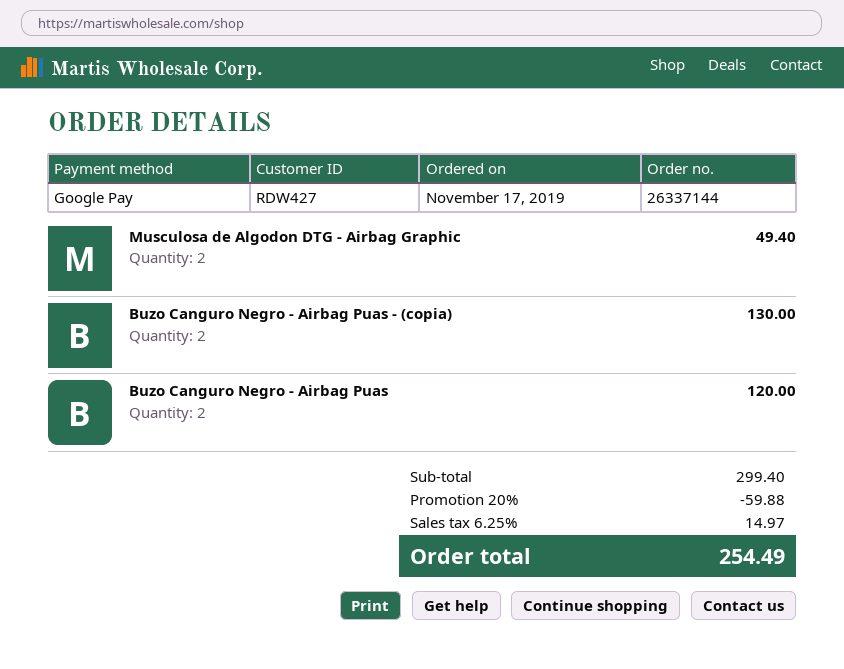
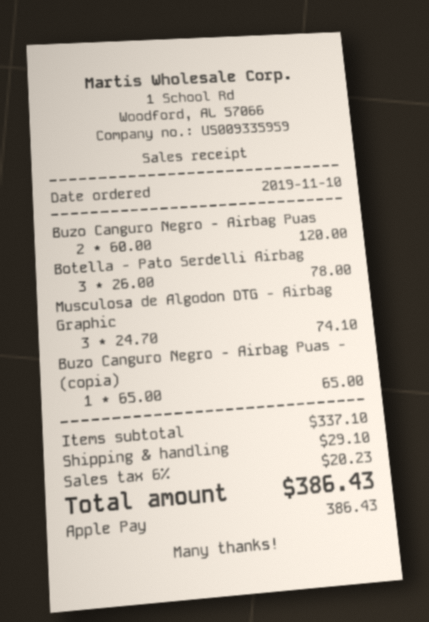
order date: 2019-11-17 -> 2019-11-10
payment method: Google Pay -> Apple Pay
Musculosa de Algodon DTG - Airbag Graphic: 2 for 49.40 -> 3 for 74.10
Buzo Canguro Negro - Airbag Puas - (copia): 2 for 130.00 -> 1 for 65.00
Botella - Pato Serdelli Airbag: none -> 3 for 78.00
subtotal: 299.40 -> 337.10
discount: 20% = 59.88 -> none
shipping: none -> 29.10
tax: 6.25% = 14.97 -> 6% = 20.23
total: 254.49 -> 386.43

